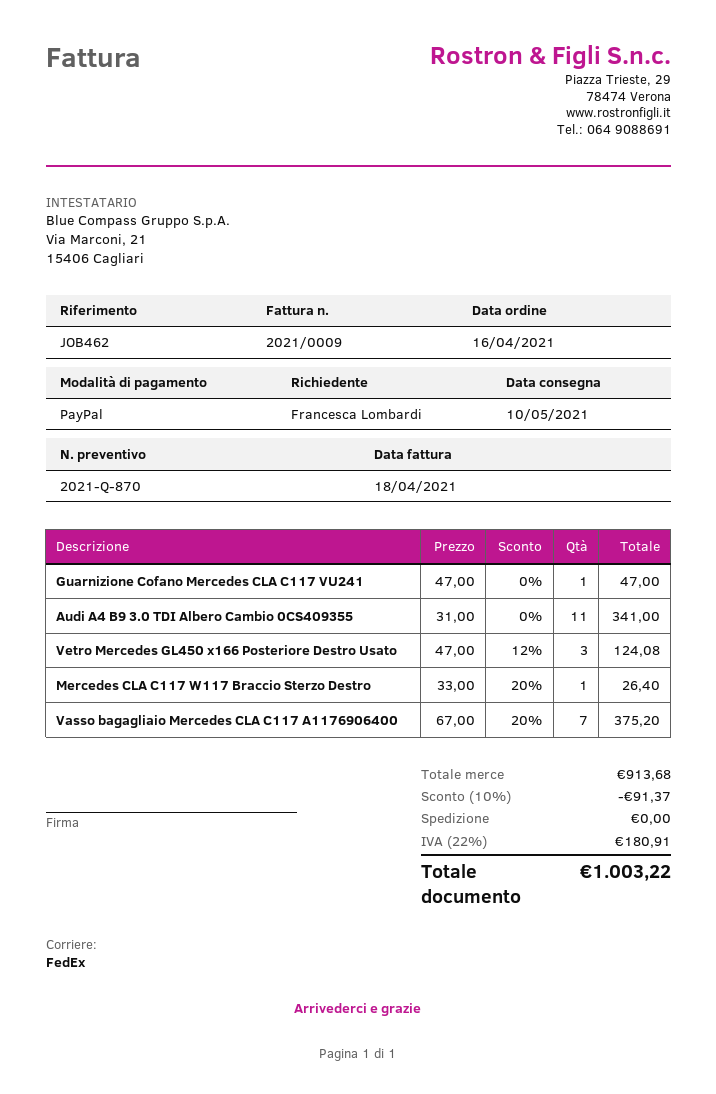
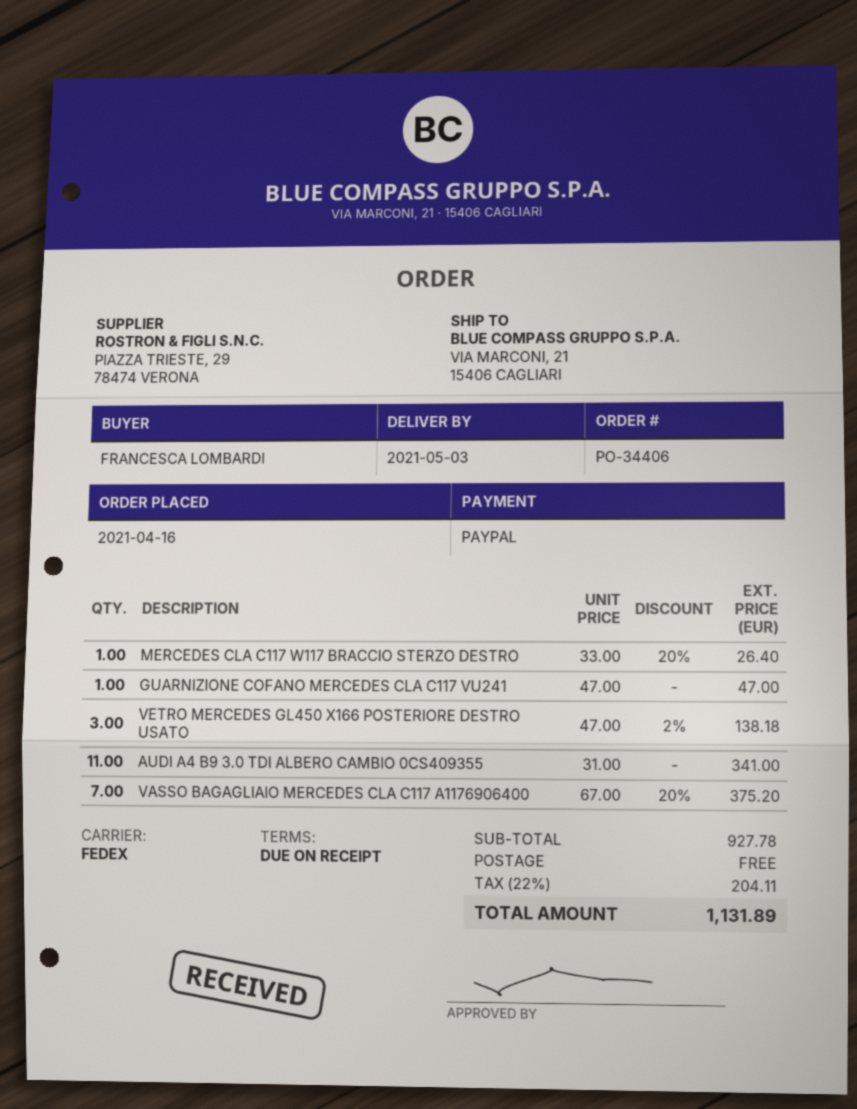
delivery date: 2021-05-10 -> 2021-05-03
Vetro Mercedes GL450 x166 Posteriore Destro Usato: 3 x 47.00 - 12% = 124.08 -> 3 x 47.00 - 2% = 138.18
subtotal: 913.68 -> 927.78
discount: 10% = 91.37 -> none
tax: 22% = 180.91 -> 22% = 204.11
total: 1003.22 -> 1131.89

